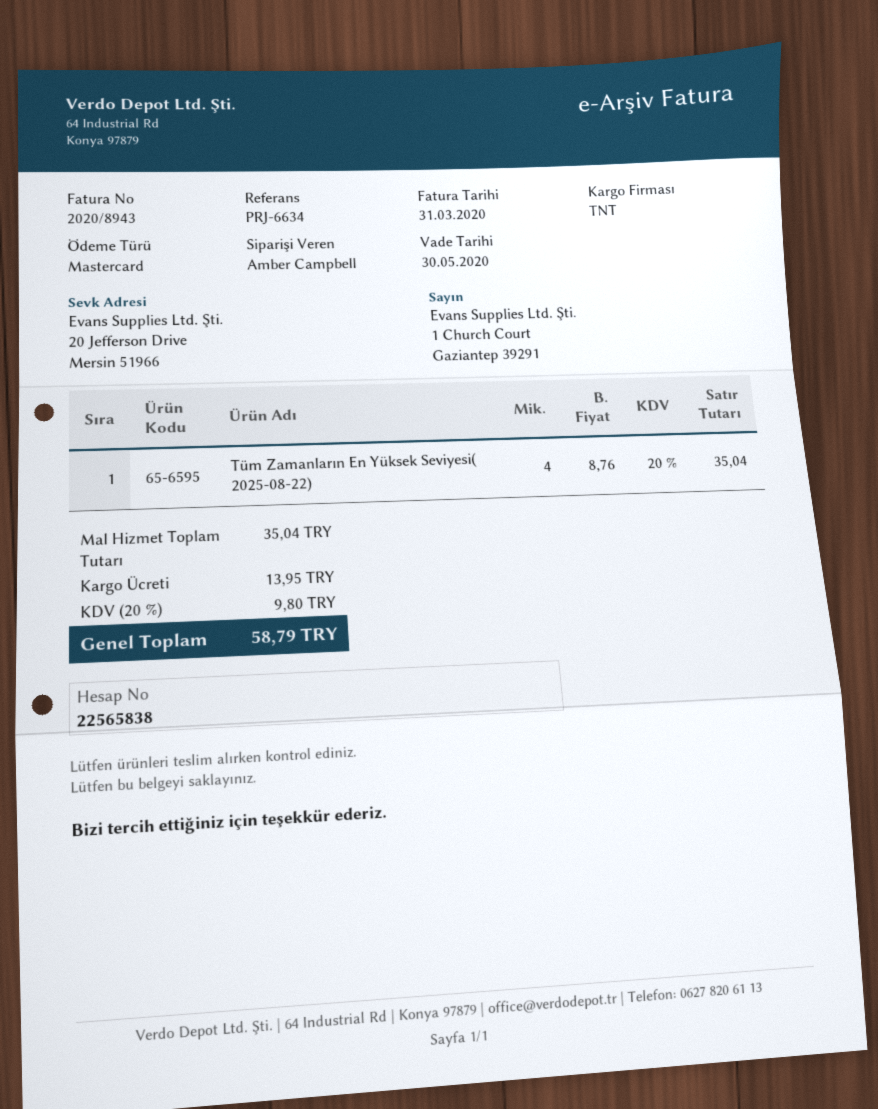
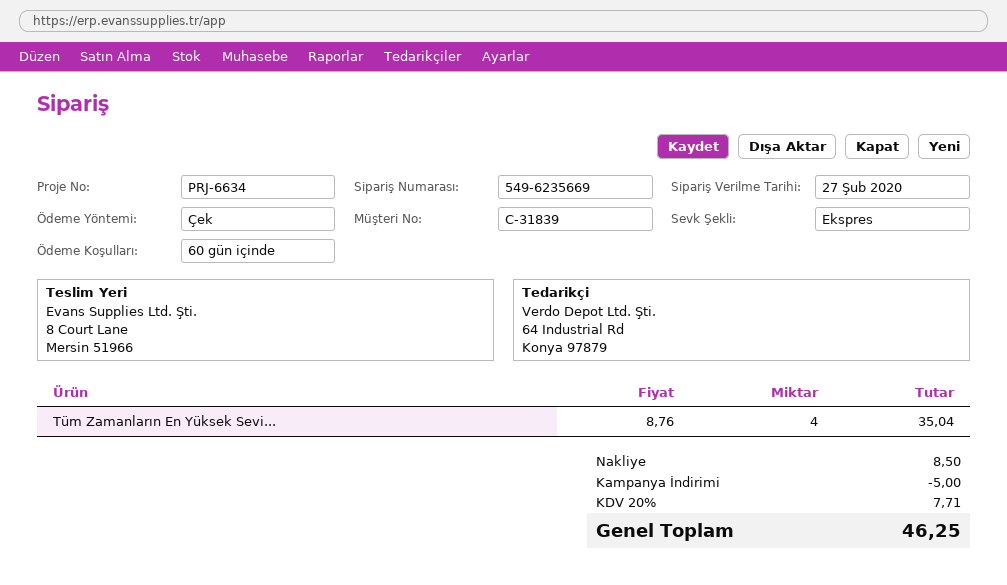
payment method: Mastercard -> cheque
shipping method: TNT -> express
ship to: 20 Jefferson Drive, Mersin 51966 -> 8 Court Lane, Mersin 51966
discount: none -> 5.00
shipping: 13.95 -> 8.50
tax: 20% = 9.80 -> 20% = 7.71
total: 58.79 -> 46.25

